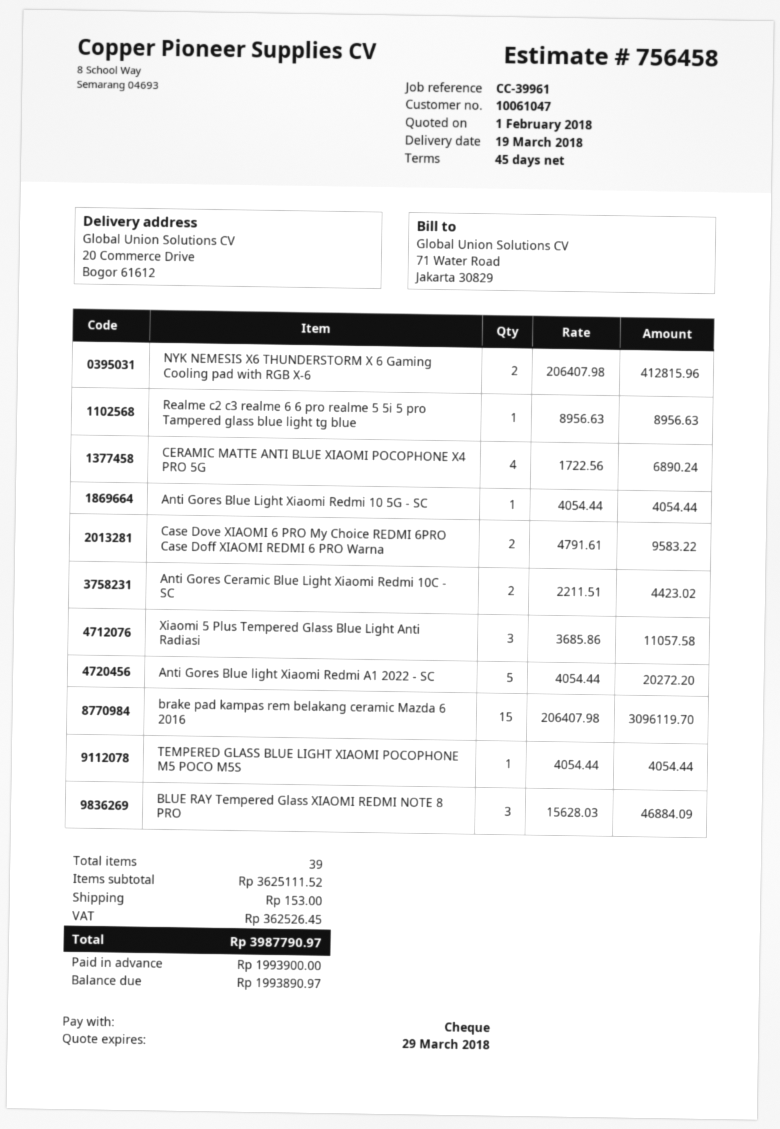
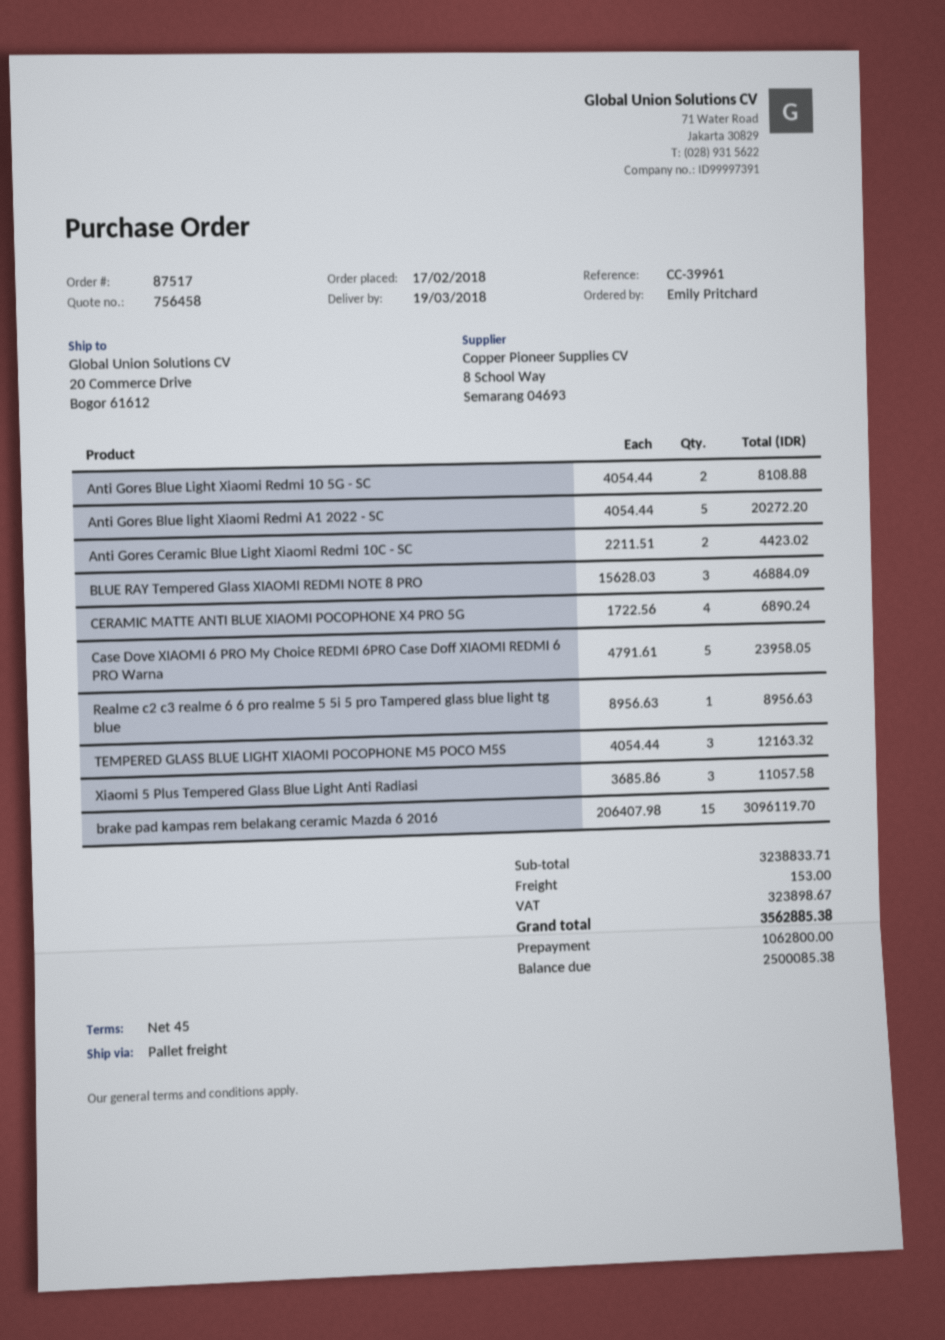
NYK NEMESIS X6 THUNDERSTORM X 6 Gaming Cooling pad with RGB X-6: 2 x 206407.98 = 412815.96 -> none
Anti Gores Blue Light Xiaomi Redmi 10 5G - SC: 1 x 4054.44 = 4054.44 -> 2 x 4054.44 = 8108.88
Case Dove XIAOMI 6 PRO My Choice REDMI 6PRO Case Doff XIAOMI REDMI 6 PRO Warna: 2 x 4791.61 = 9583.22 -> 5 x 4791.61 = 23958.05
TEMPERED GLASS BLUE LIGHT XIAOMI POCOPHONE M5 POCO M5S: 1 x 4054.44 = 4054.44 -> 3 x 4054.44 = 12163.32
subtotal: 3625111.52 -> 3238833.71
tax: 362526.45 -> 323898.67
total: 3987790.97 -> 3562885.38
deposit: 1993900.00 -> 1062800.00
balance: 1993890.97 -> 2500085.38

